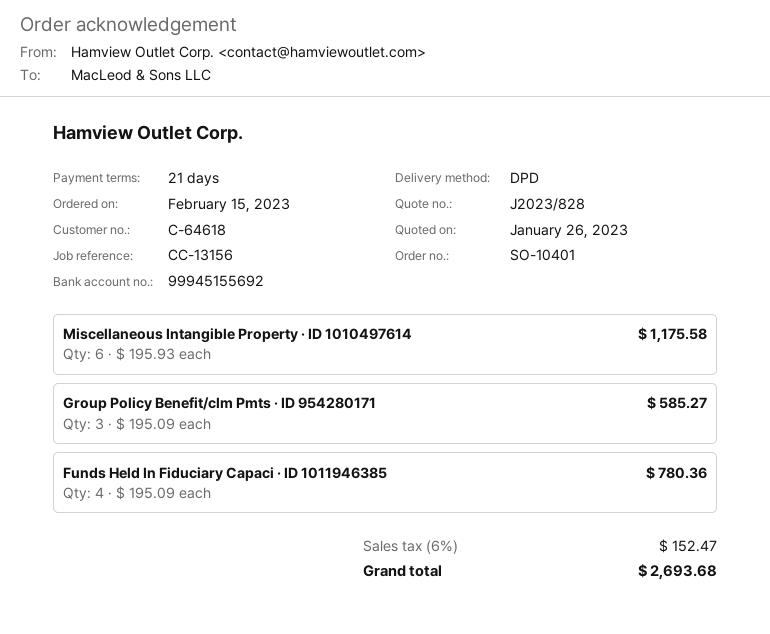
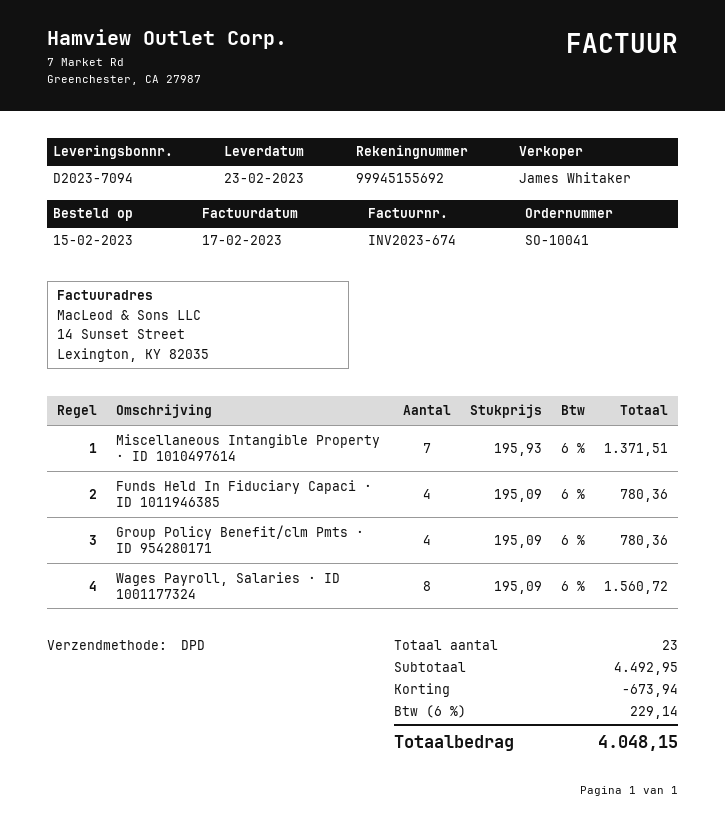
order number: SO-10401 -> SO-10041
Miscellaneous Intangible Property · ID 1010497614: 6 x 195.93 = 1175.58 -> 7 x 195.93 = 1371.51
Group Policy Benefit/clm Pmts · ID 954280171: 3 x 195.09 = 585.27 -> 4 x 195.09 = 780.36
Wages Payroll, Salaries · ID 1001177324: none -> 8 x 195.09 = 1560.72
discount: none -> 673.94
tax: 6% = 152.47 -> 6% = 229.14
total: 2693.68 -> 4048.15

